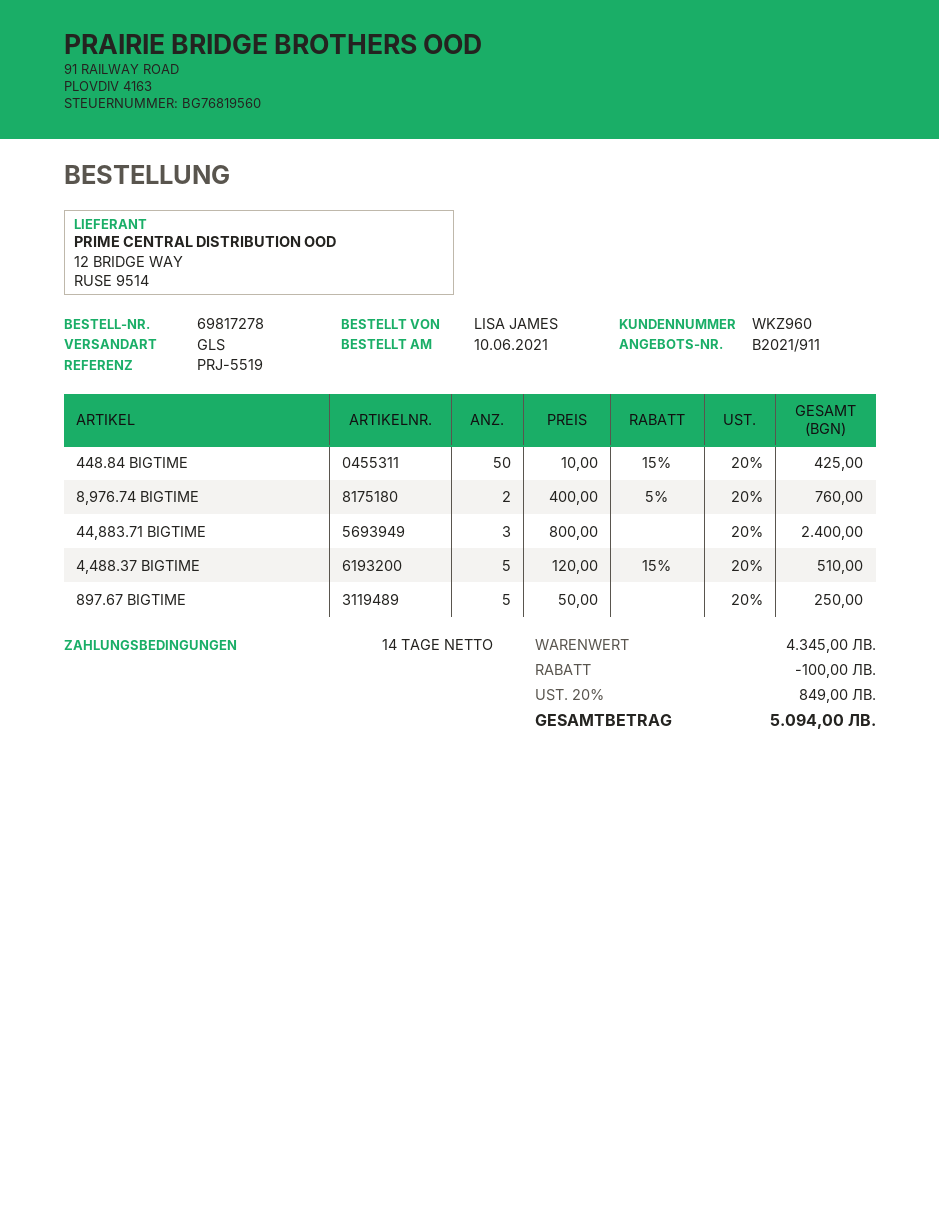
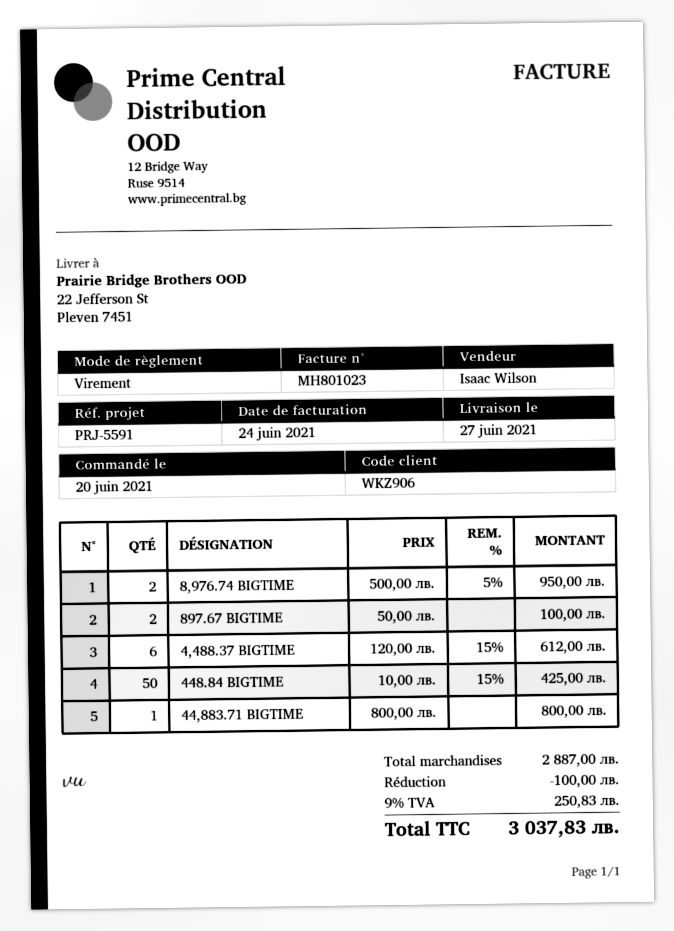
order date: 2021-06-10 -> 2021-06-20
customer number: WKZ960 -> WKZ906
reference: PRJ-5519 -> PRJ-5591
8,976.74 BIGTIME: 2 x 400.00 - 5% = 760.00 -> 2 x 500.00 - 5% = 950.00
44,883.71 BIGTIME: 3 x 800.00 = 2400.00 -> 1 x 800.00 = 800.00
4,488.37 BIGTIME: 5 x 120.00 - 15% = 510.00 -> 6 x 120.00 - 15% = 612.00
897.67 BIGTIME: 5 x 50.00 = 250.00 -> 2 x 50.00 = 100.00
subtotal: 4345.00 -> 2887.00
tax: 20% = 849.00 -> 9% = 250.83
total: 5094.00 -> 3037.83

